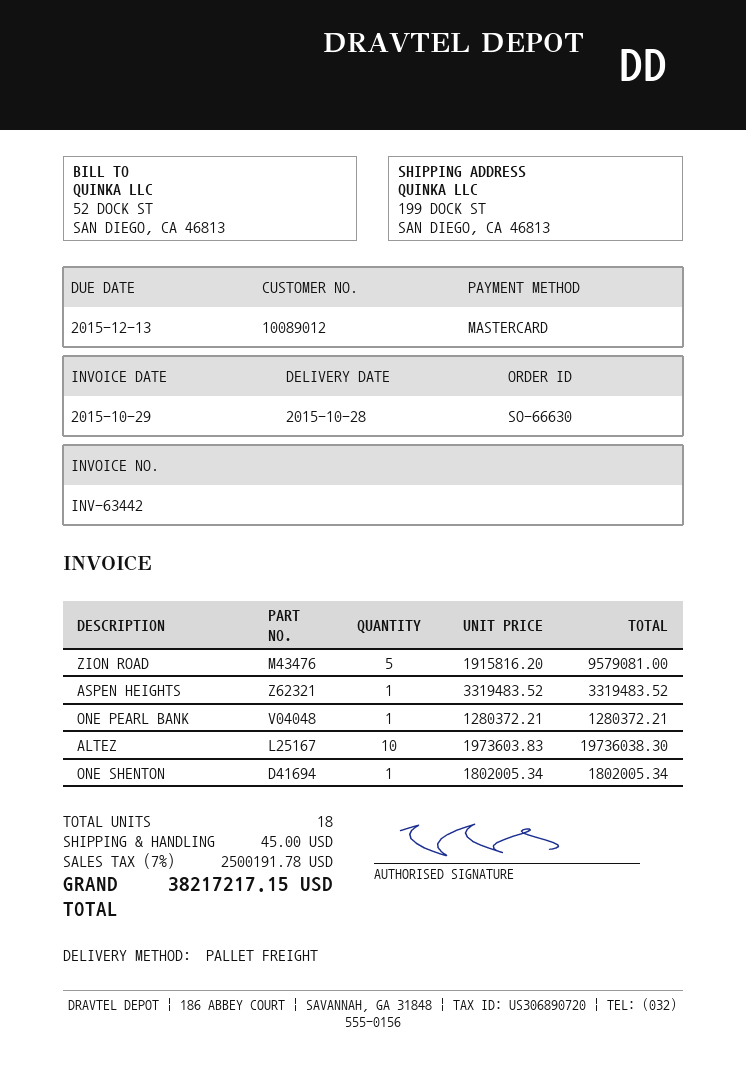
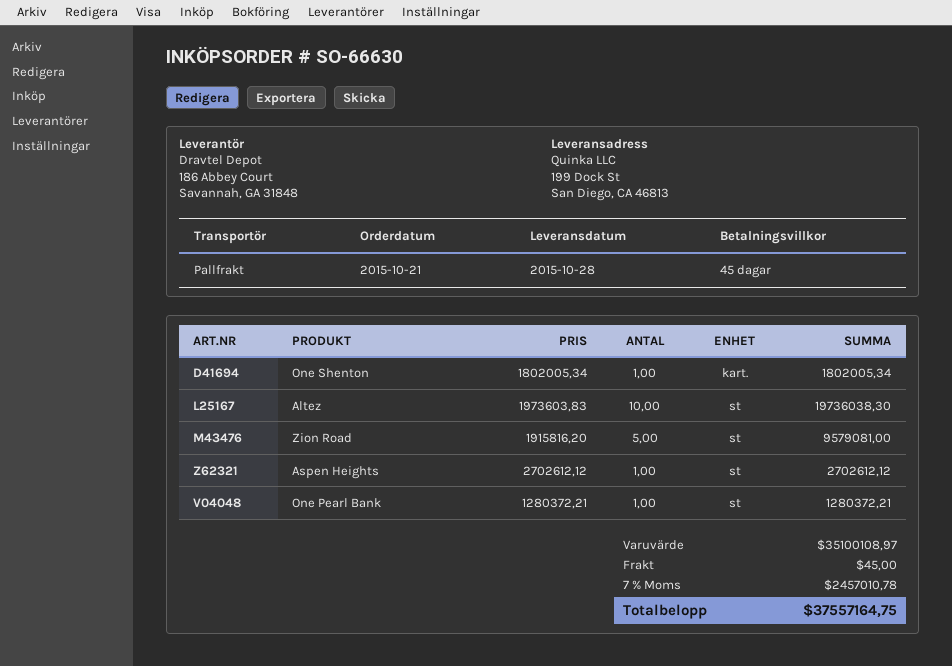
ASPEN HEIGHTS: 1 x 3319483.52 = 3319483.52 -> 1 x 2702612.12 = 2702612.12
tax: 7% = 2500191.78 -> 7% = 2457010.78
total: 38217217.15 -> 37557164.75

